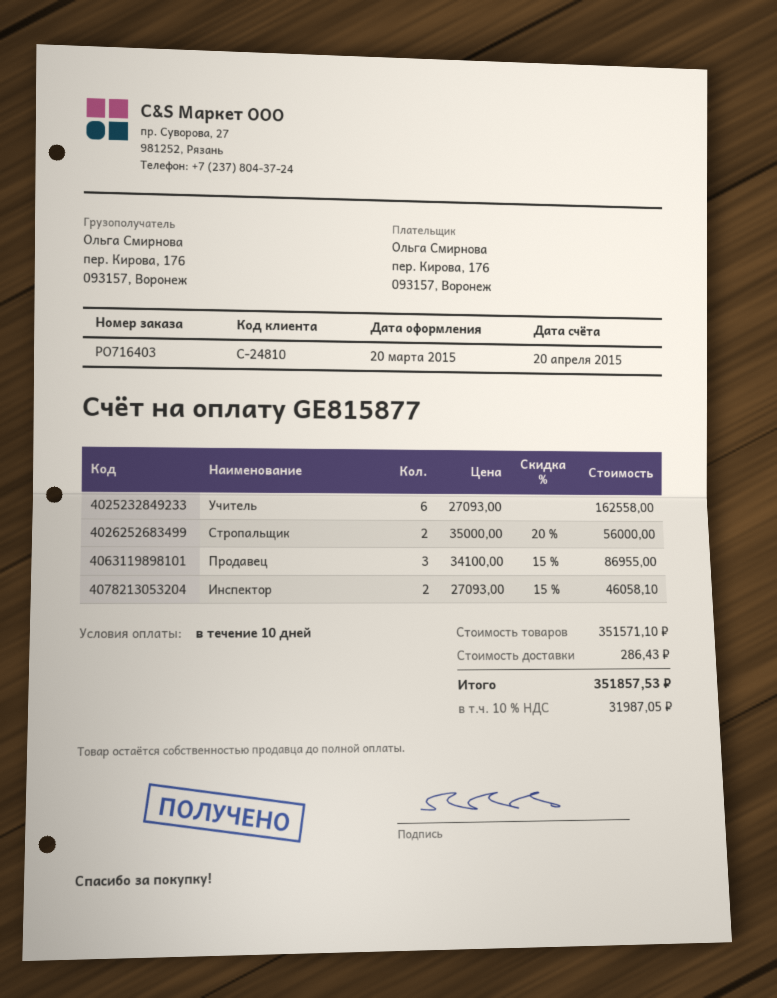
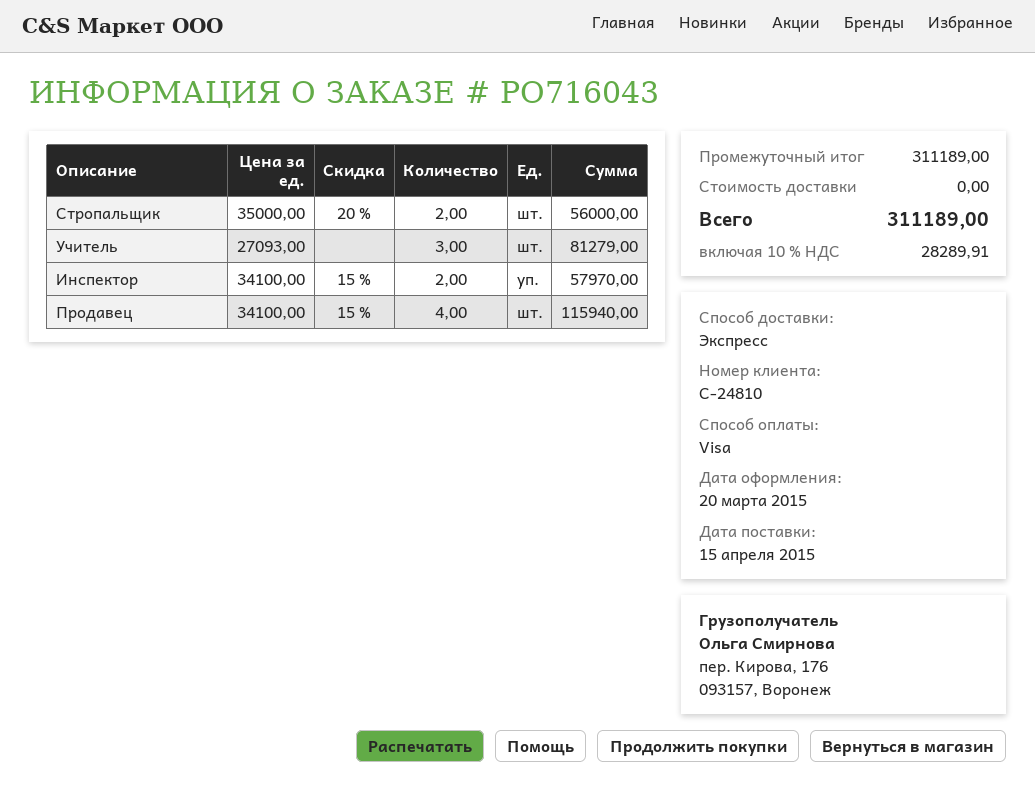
order number: PO716403 -> PO716043
Учитель: 6 x 27093.00 = 162558.00 -> 3 x 27093.00 = 81279.00
Продавец: 3 x 34100.00 - 15% = 86955.00 -> 4 x 34100.00 - 15% = 115940.00
Инспектор: 2 x 27093.00 - 15% = 46058.10 -> 2 x 34100.00 - 15% = 57970.00
subtotal: 351571.10 -> 311189.00
shipping: 286.43 -> 0.00
tax: 10% = 31987.05 -> 10% = 28289.91
total: 351857.53 -> 311189.00

